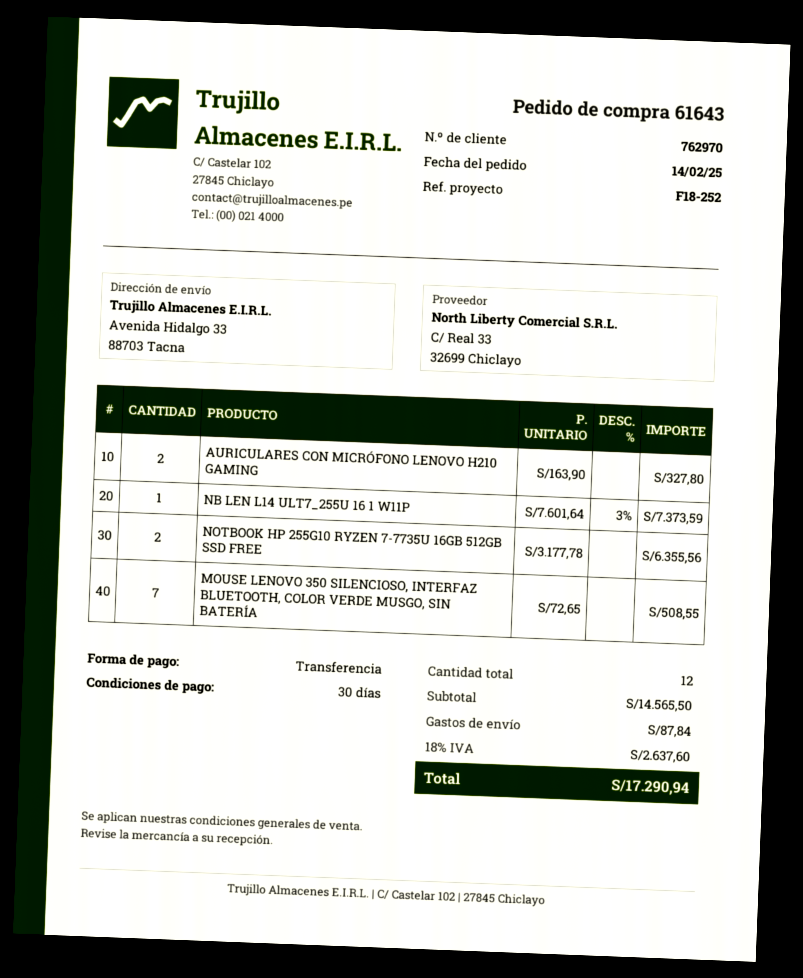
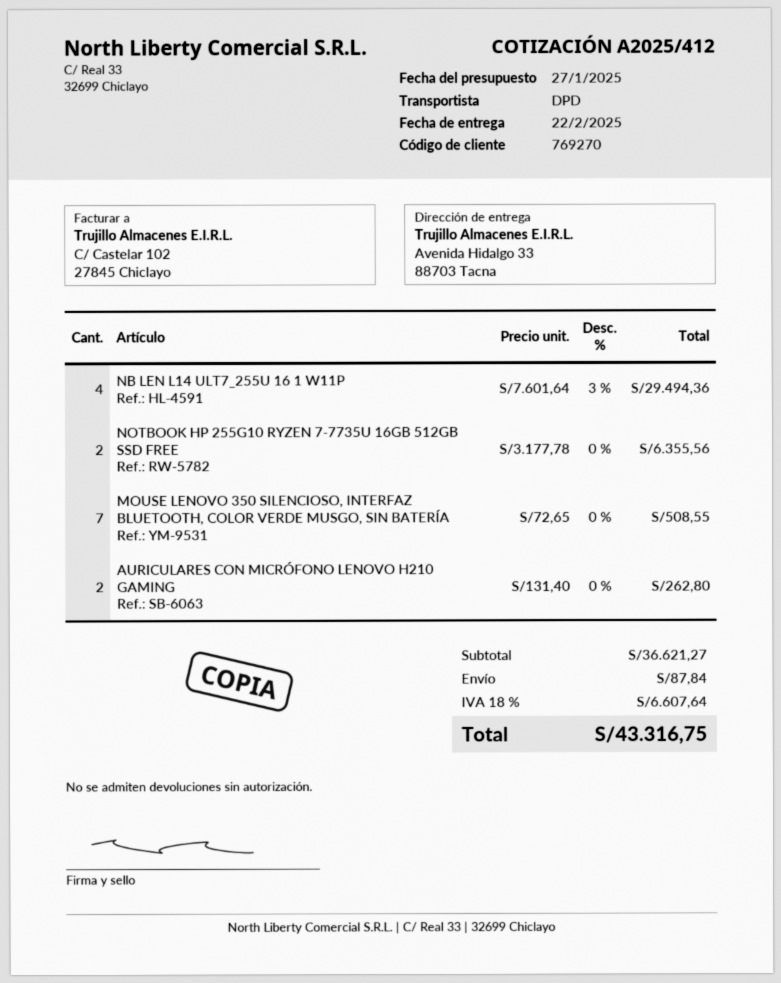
customer number: 762970 -> 769270
AURICULARES CON MICRÓFONO LENOVO H210 GAMING: 2 x 163.90 = 327.80 -> 2 x 131.40 = 262.80
NB LEN L14 ULT7_255U 16 1 W11P: 1 x 7601.64 - 3% = 7373.59 -> 4 x 7601.64 - 3% = 29494.36
subtotal: 14565.50 -> 36621.27
tax: 18% = 2637.60 -> 18% = 6607.64
total: 17290.94 -> 43316.75

